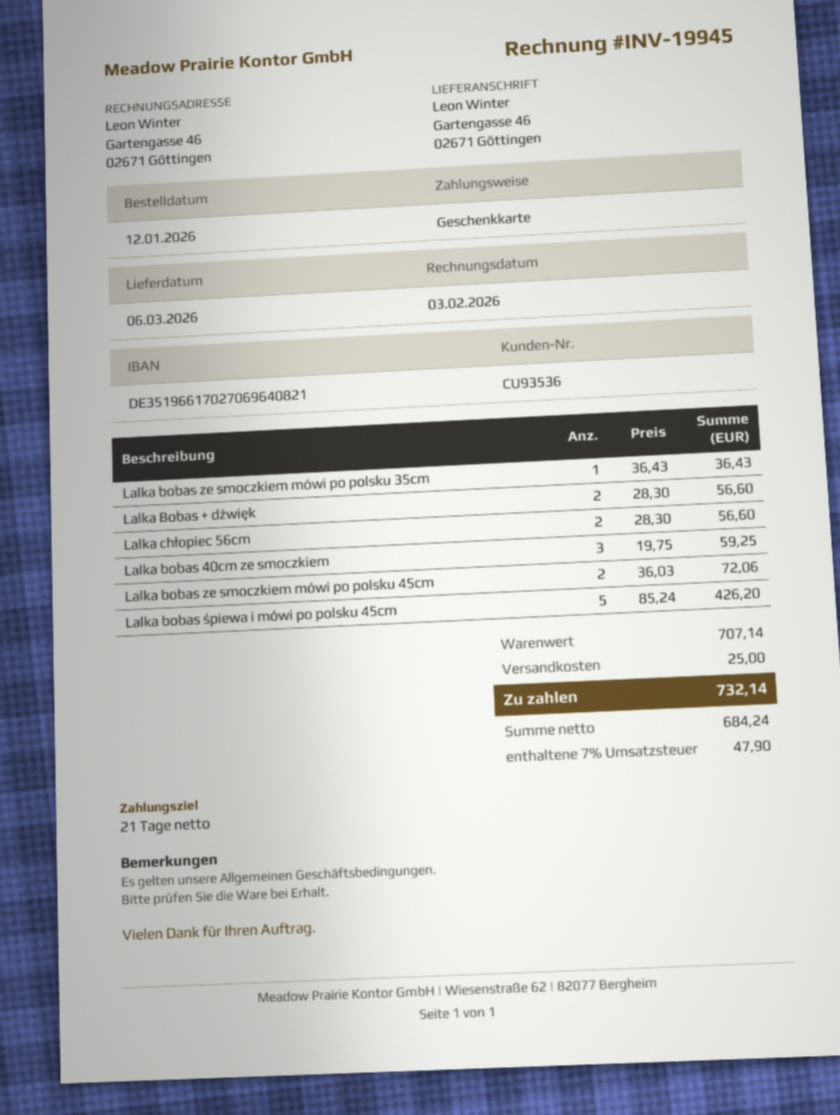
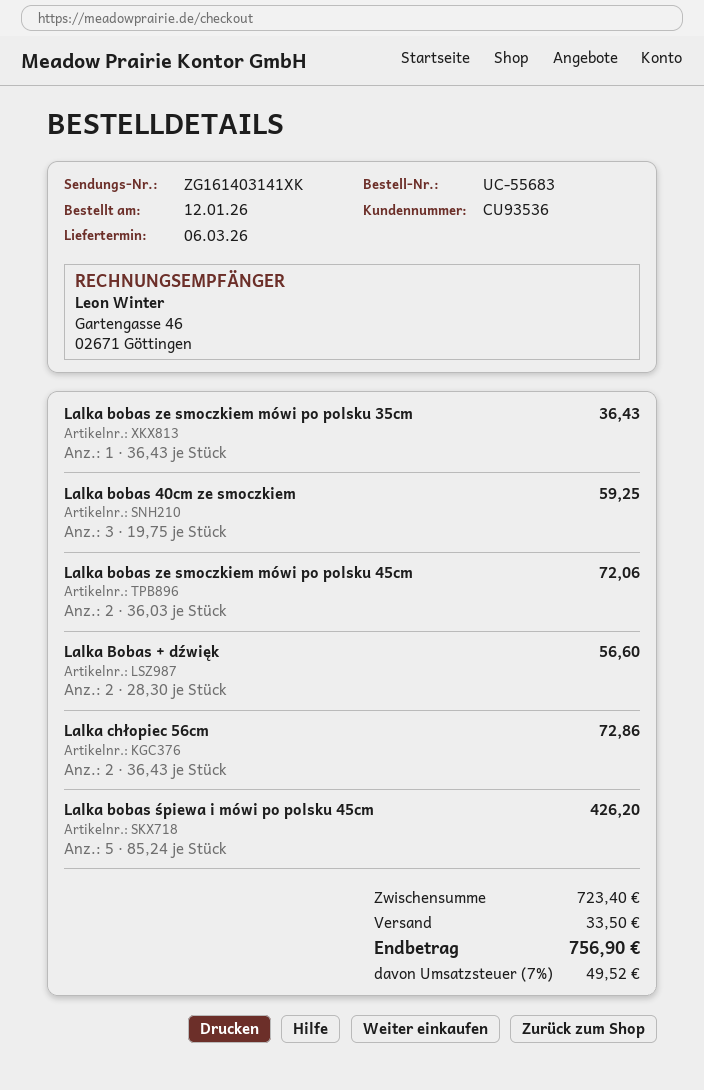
Lalka chłopiec 56cm: 2 x 28.30 = 56.60 -> 2 x 36.43 = 72.86
subtotal: 707.14 -> 723.40
shipping: 25.00 -> 33.50
tax: 7% = 47.90 -> 7% = 49.52
total: 732.14 -> 756.90

